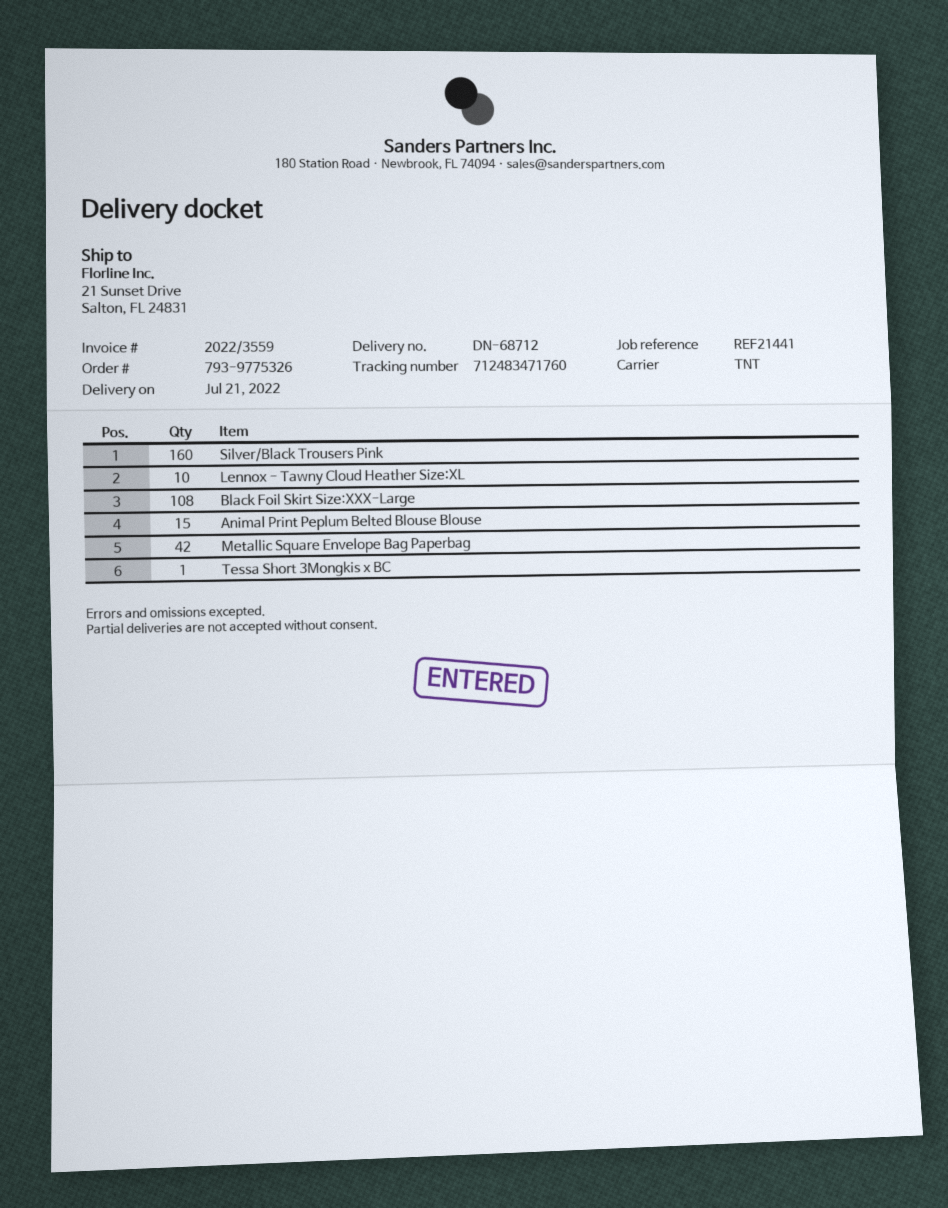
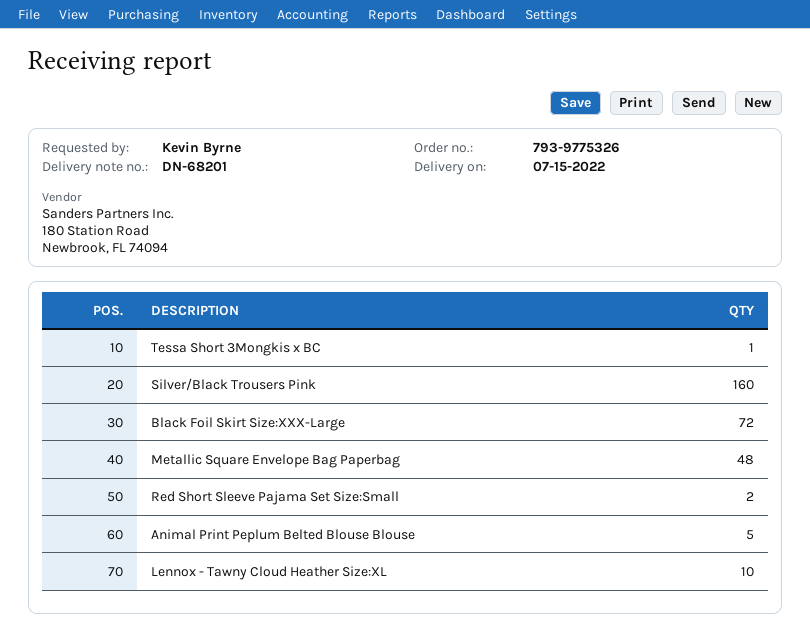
delivery note number: DN-68712 -> DN-68201
delivery date: 2022-07-21 -> 2022-07-15
Black Foil Skirt Size:XXX-Large: 108 -> 72
Animal Print Peplum Belted Blouse Blouse: 15 -> 5
Metallic Square Envelope Bag Paperbag: 42 -> 48
Red Short Sleeve Pajama Set Size:Small: none -> 2

